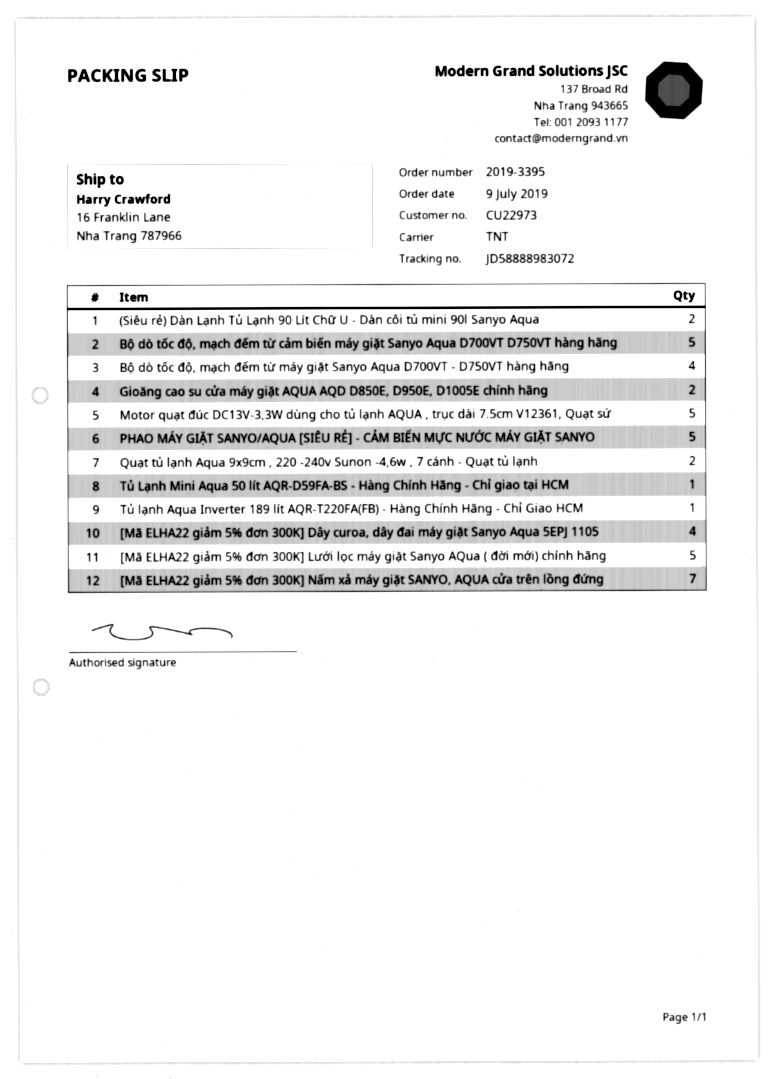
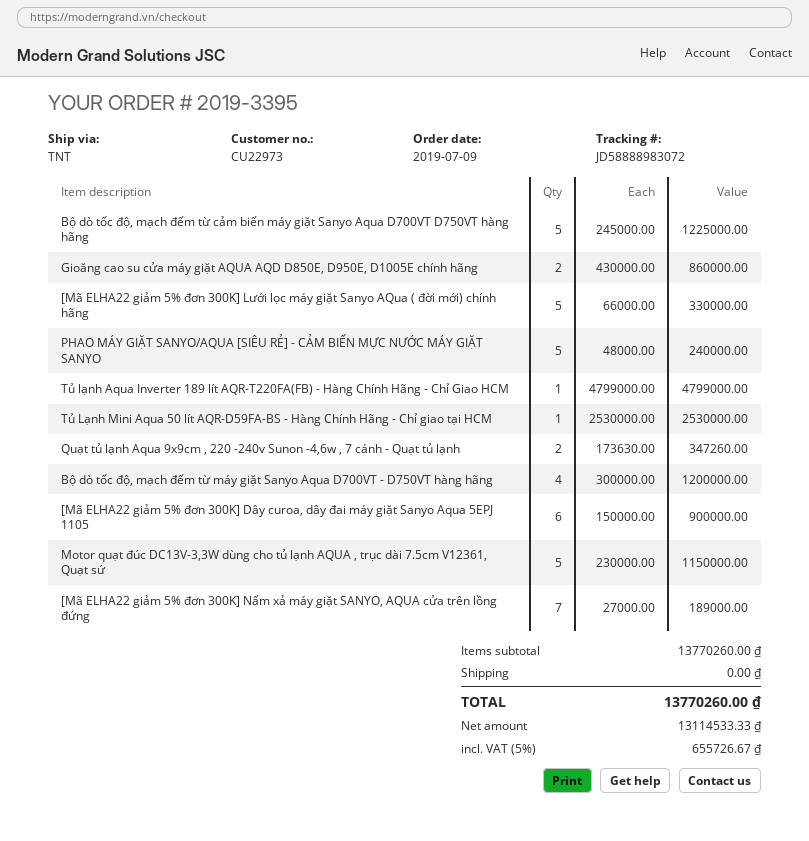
(Siêu rẻ) Dàn Lạnh Tủ Lạnh 90 Lít Chữ U - Dàn côi tủ mini 90l Sanyo Aqua: 2 -> none
[Mã ELHA22 giảm 5% đơn 300K] Dây curoa, dây đai máy giặt Sanyo Aqua 5EPJ 1105: 4 -> 6

